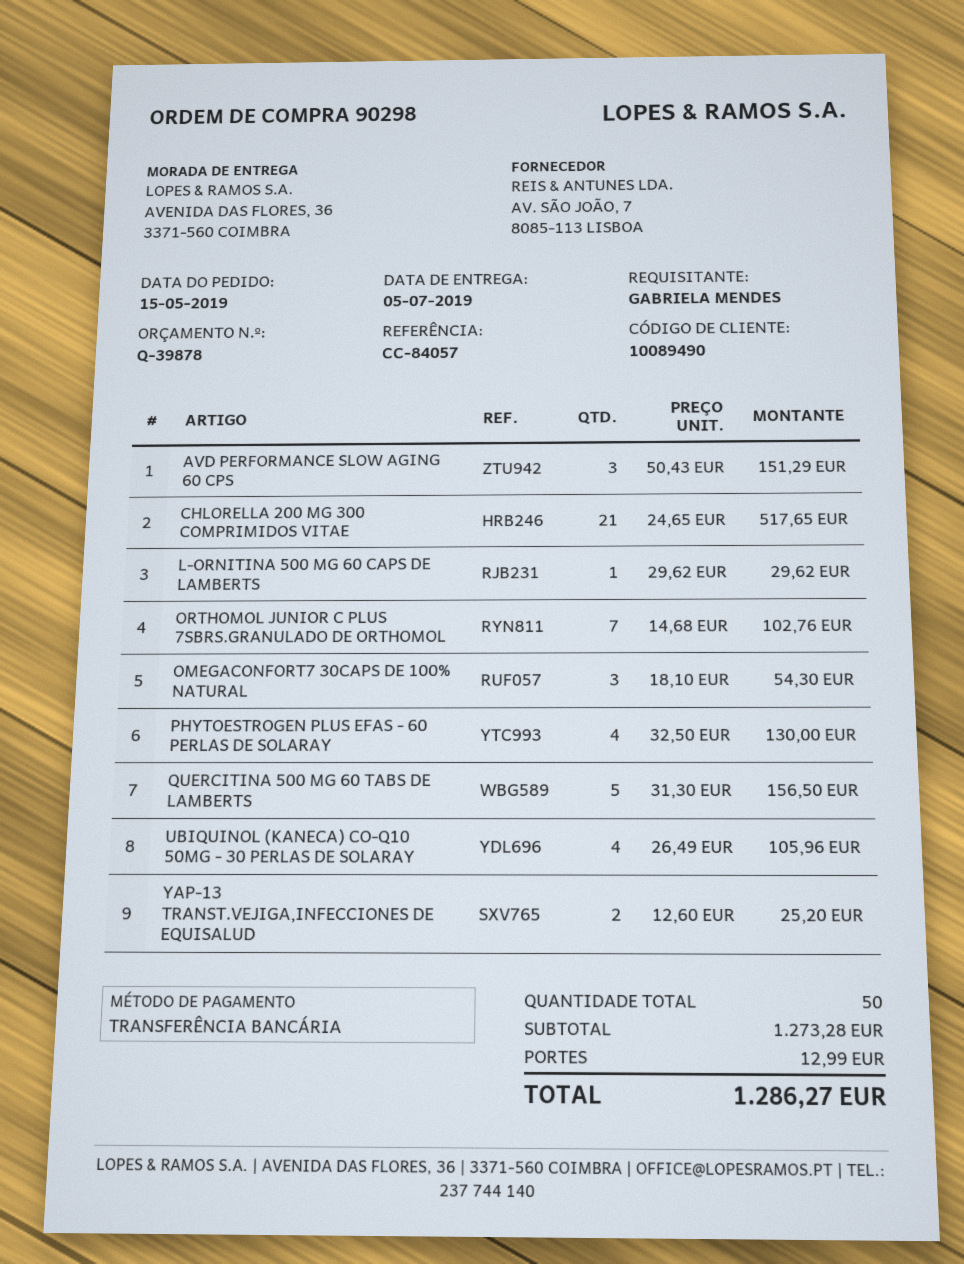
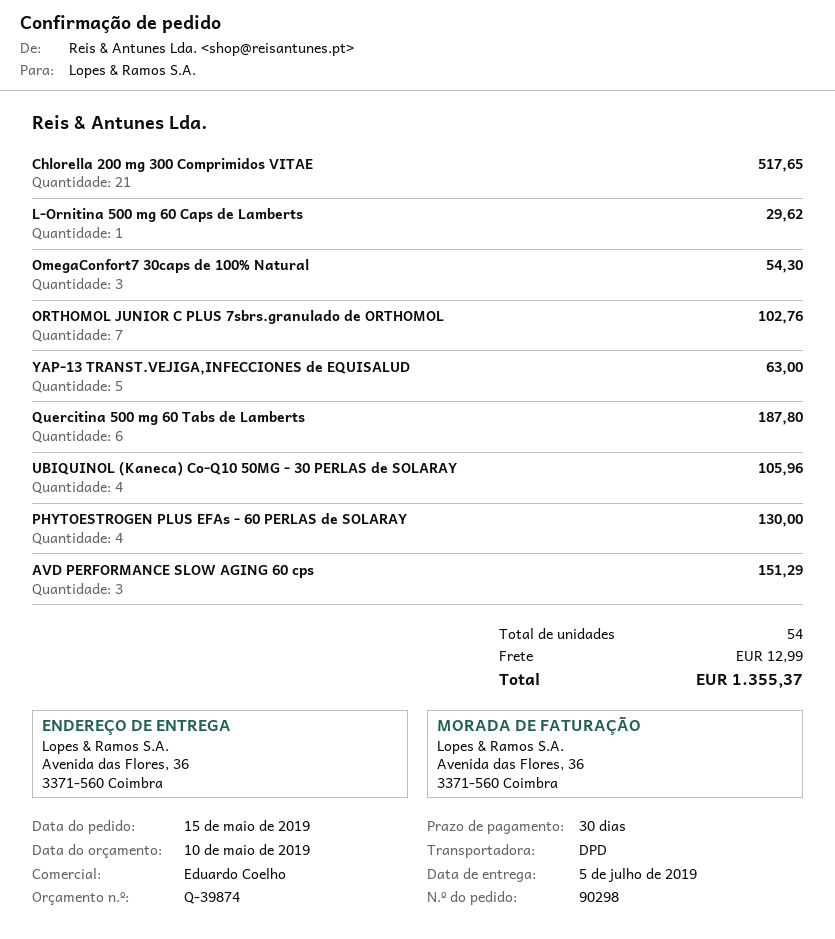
quote number: Q-39878 -> Q-39874
QUERCITINA 500 MG 60 TABS DE LAMBERTS: 5 for 156.50 -> 6 for 187.80
YAP-13 TRANST.VEJIGA,INFECCIONES DE EQUISALUD: 2 for 25.20 -> 5 for 63.00
total quantity: 50 -> 54
total: 1286.27 -> 1355.37

